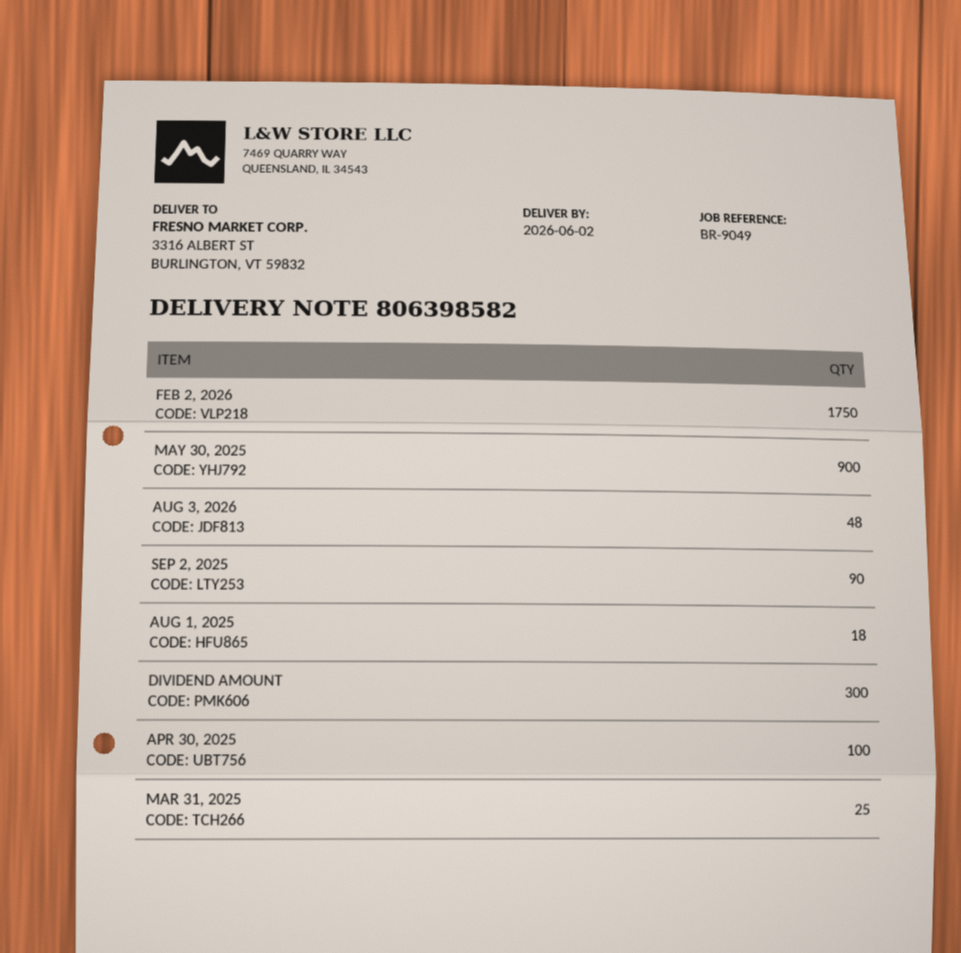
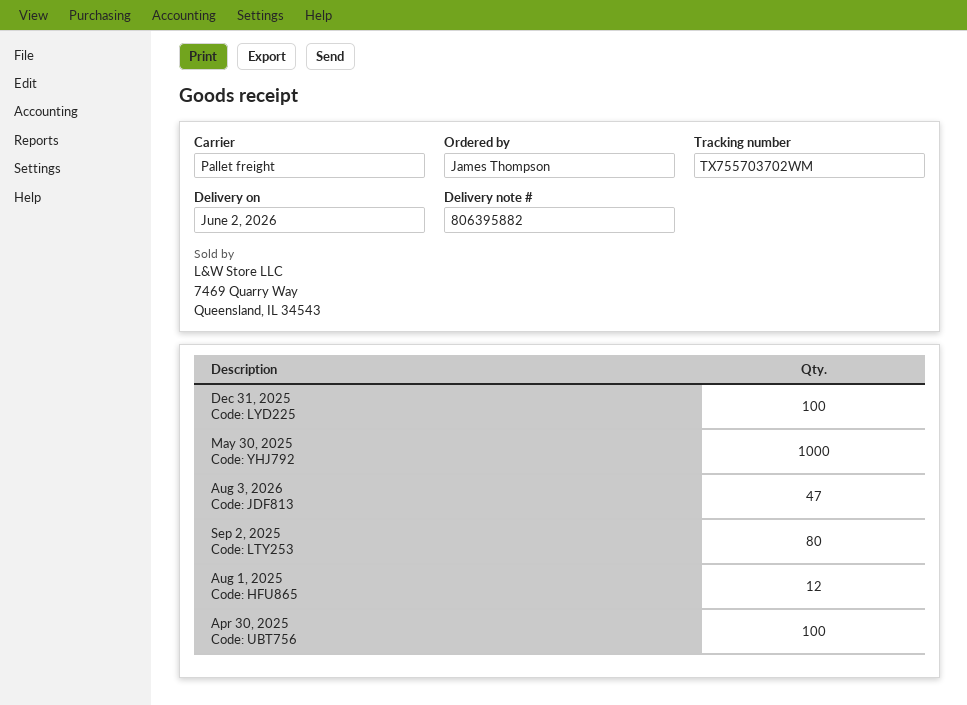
delivery note number: 806398582 -> 806395882
FEB 2, 2026: 1750 -> none
MAY 30, 2025: 900 -> 1000
AUG 3, 2026: 48 -> 47
SEP 2, 2025: 90 -> 80
AUG 1, 2025: 18 -> 12
DIVIDEND AMOUNT: 300 -> none
MAR 31, 2025: 25 -> none
Dec 31, 2025: none -> 100

